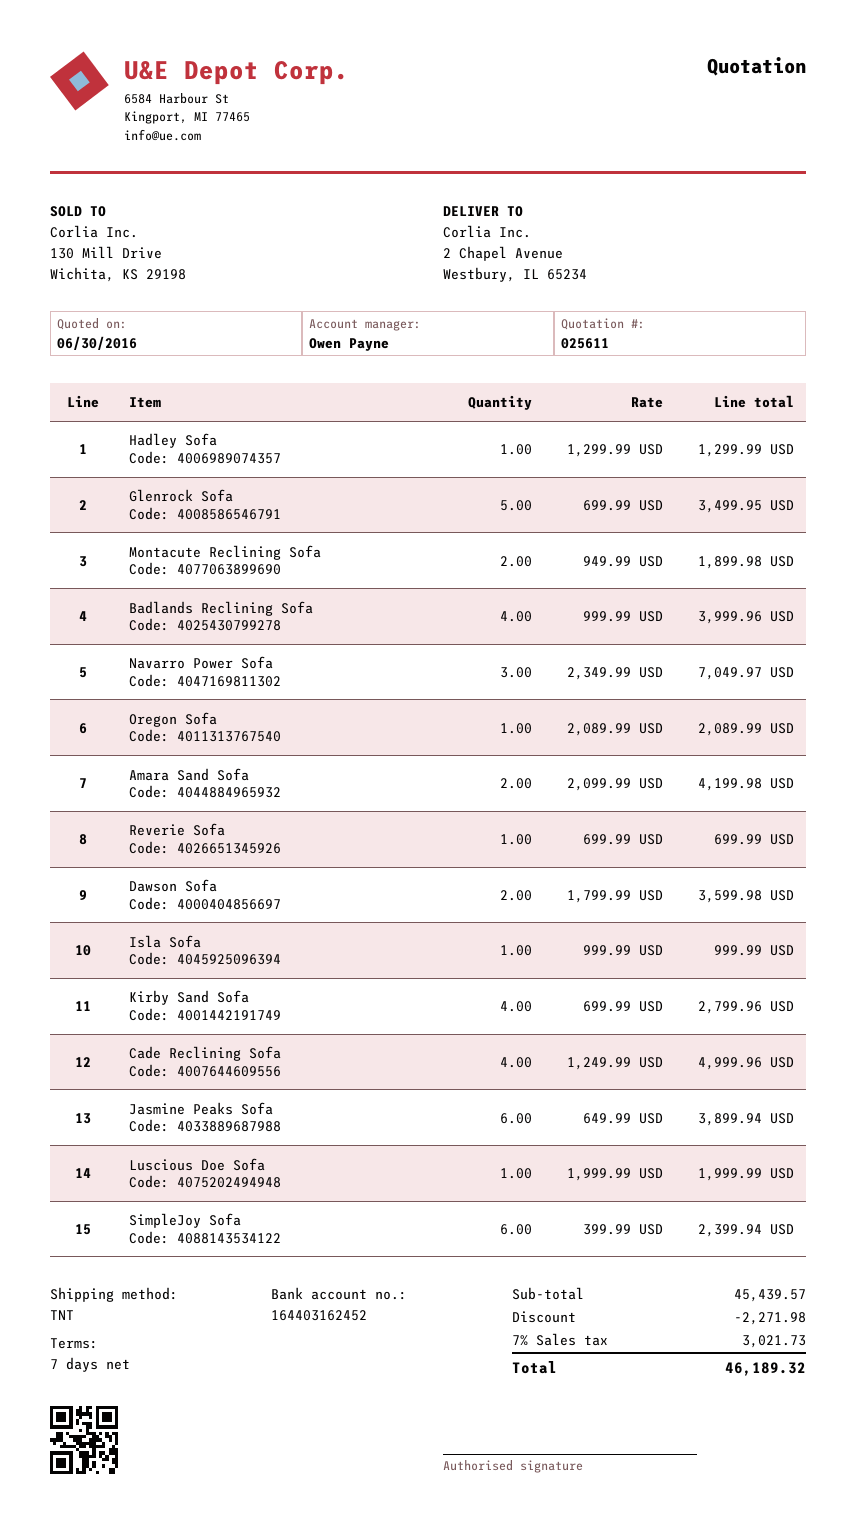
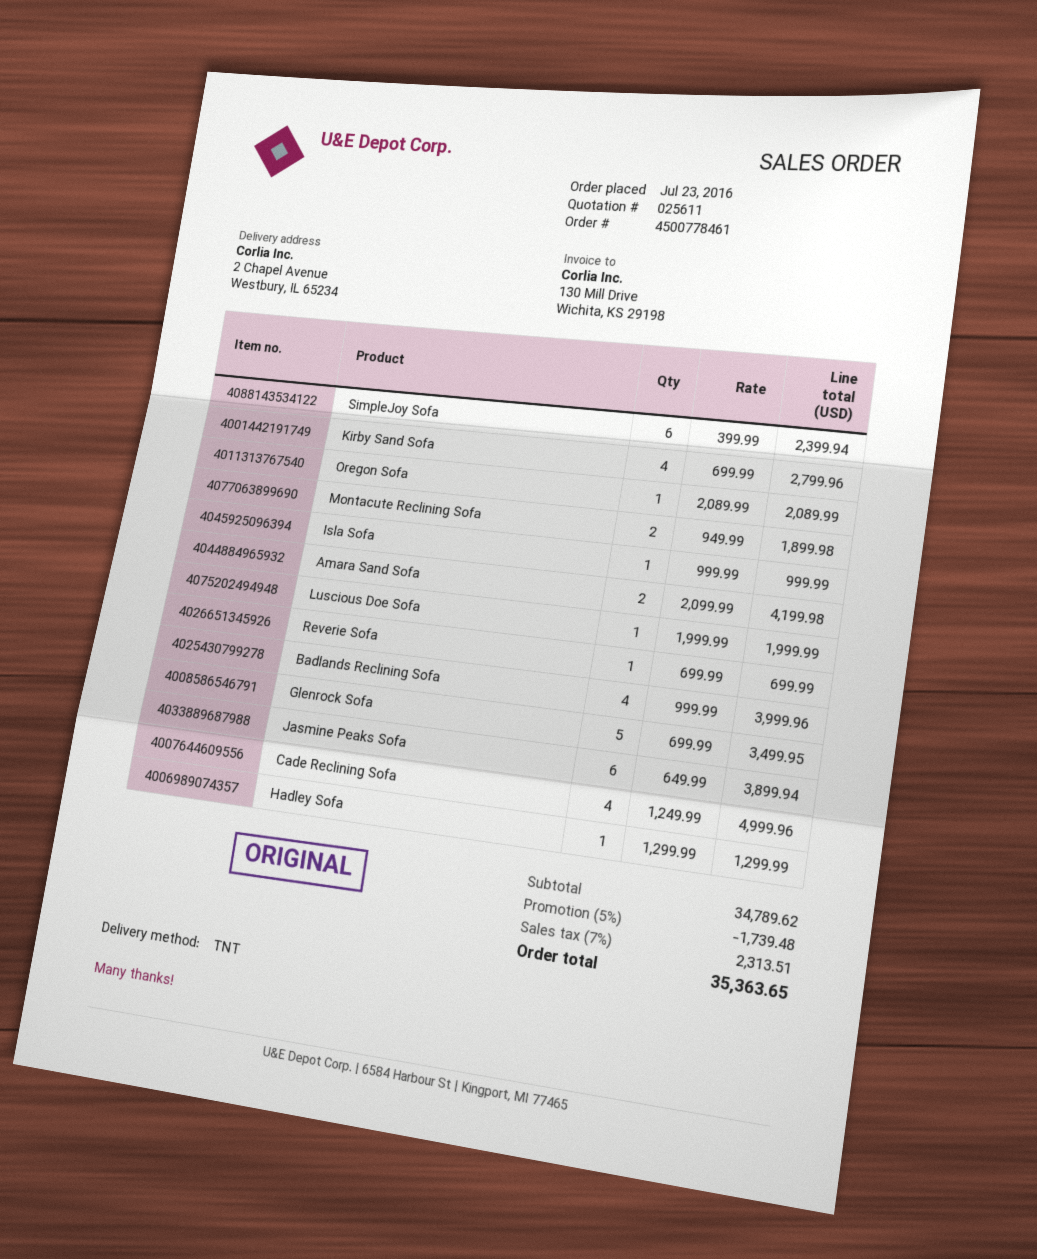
Navarro Power Sofa: 3 x 2349.99 = 7049.97 -> none
Dawson Sofa: 2 x 1799.99 = 3599.98 -> none
subtotal: 45439.57 -> 34789.62
discount: 2271.98 -> 1739.48
tax: 7% = 3021.73 -> 7% = 2313.51
total: 46189.32 -> 35363.65

